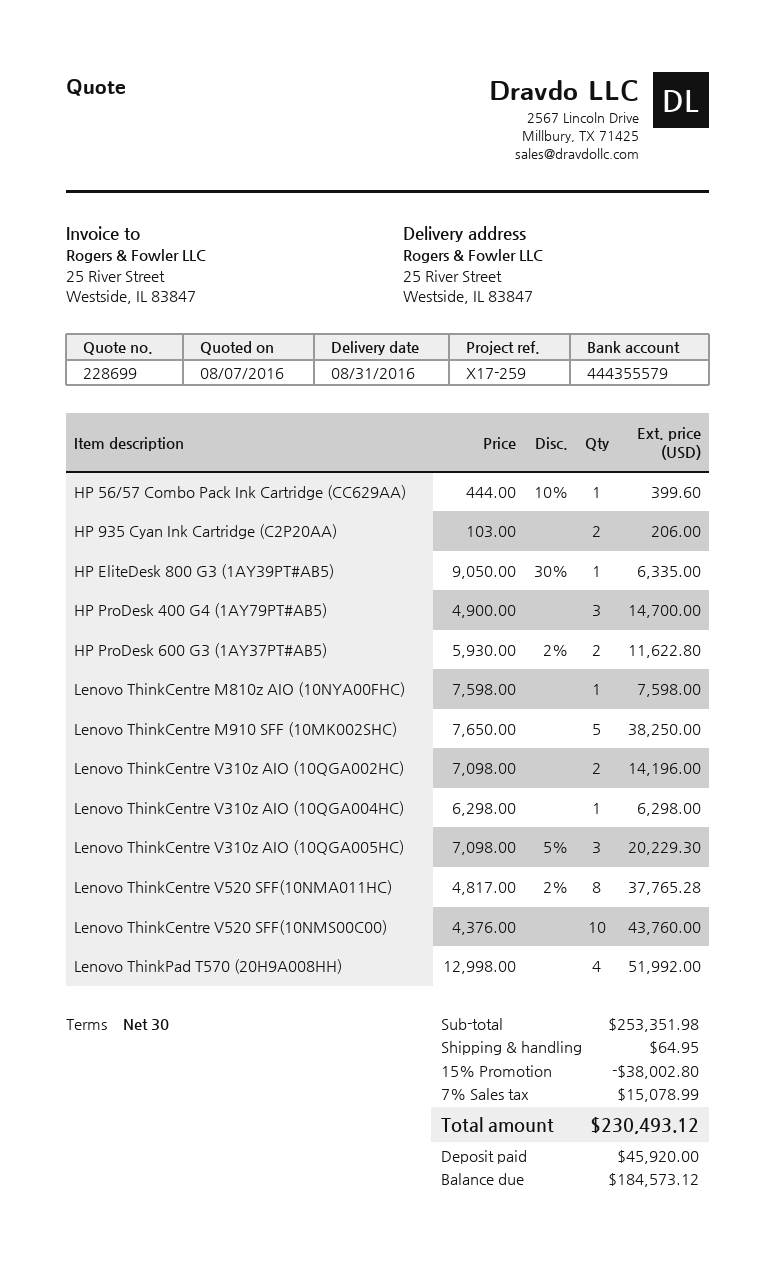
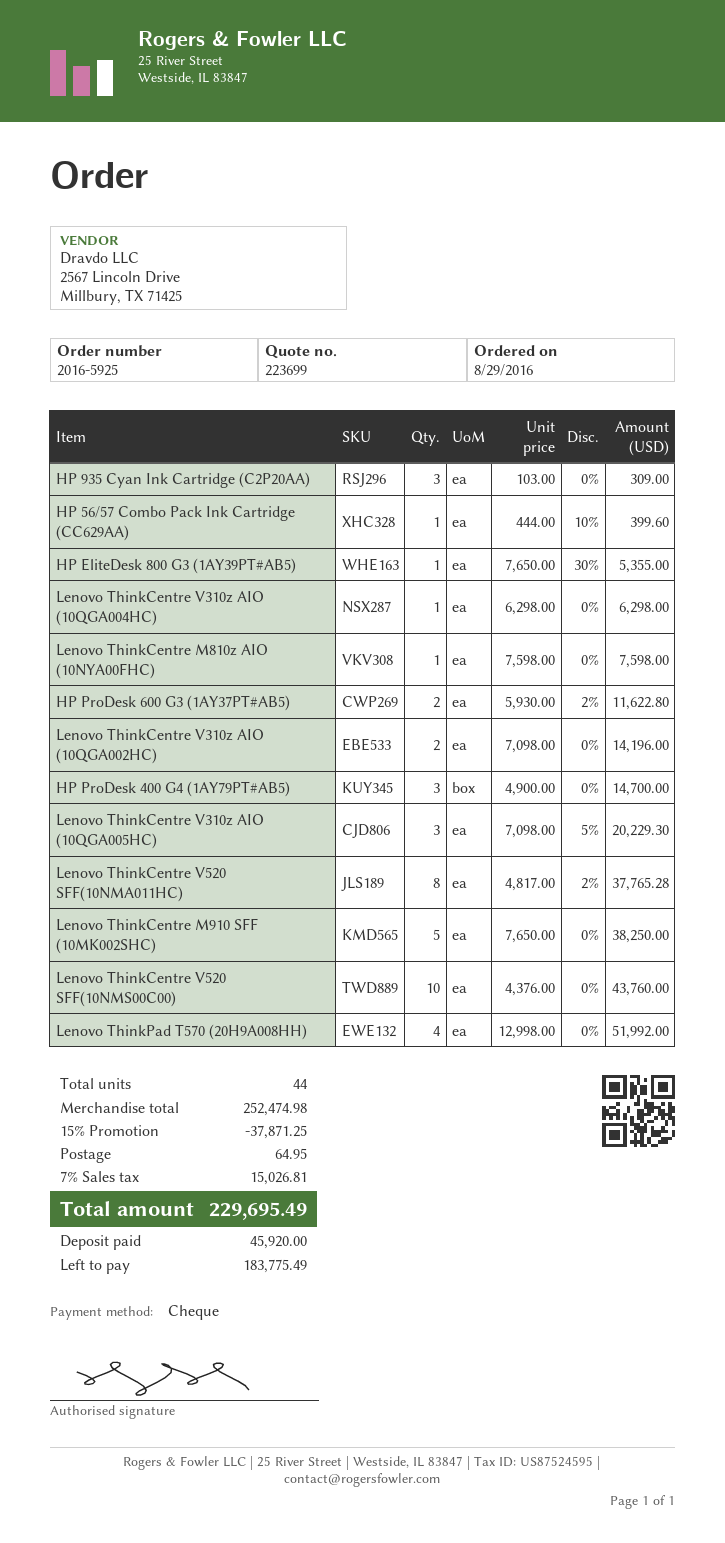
quote number: 228699 -> 223699
HP 935 Cyan Ink Cartridge (C2P20AA): 2 x 103.00 = 206.00 -> 3 x 103.00 = 309.00
HP EliteDesk 800 G3 (1AY39PT#AB5): 1 x 9050.00 - 30% = 6335.00 -> 1 x 7650.00 - 30% = 5355.00
subtotal: 253351.98 -> 252474.98
discount: 15% = 38002.80 -> 15% = 37871.25
tax: 7% = 15078.99 -> 7% = 15026.81
total: 230493.12 -> 229695.49
balance: 184573.12 -> 183775.49

